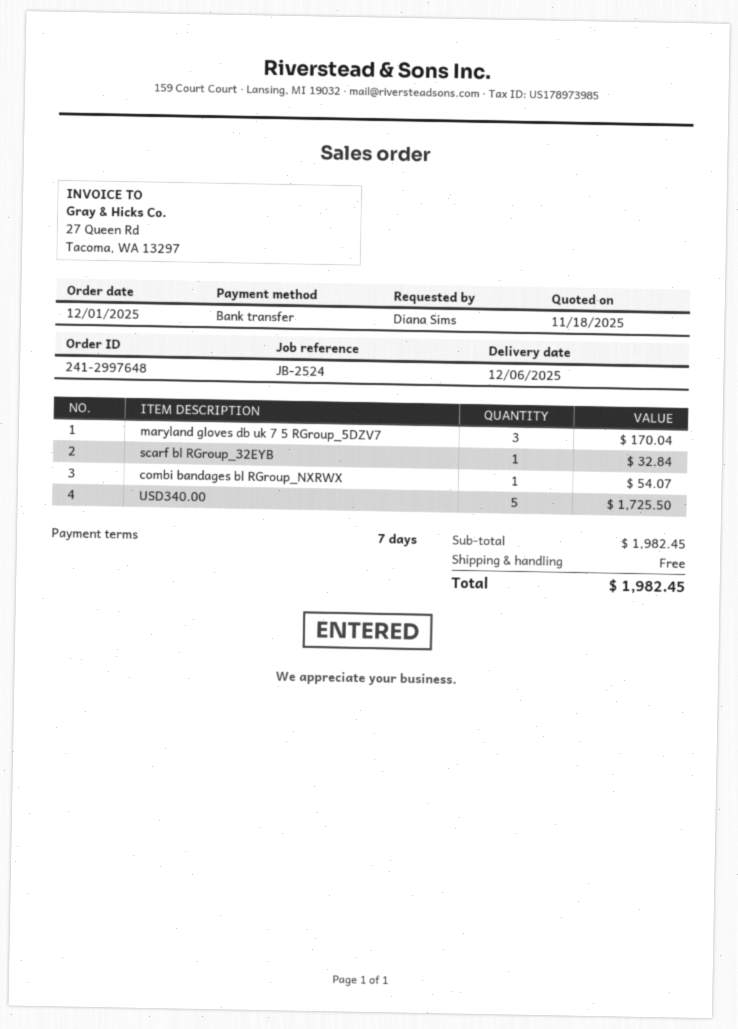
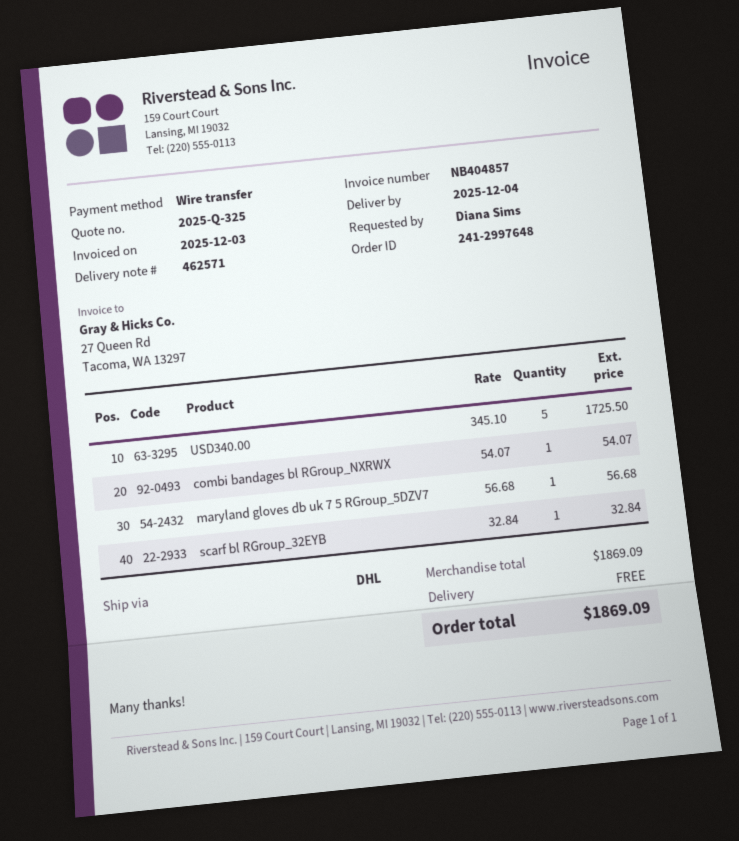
delivery date: 2025-12-06 -> 2025-12-04
maryland gloves db uk 7 5 RGroup_5DZV7: 3 for 170.04 -> 1 for 56.68
subtotal: 1982.45 -> 1869.09
total: 1982.45 -> 1869.09

